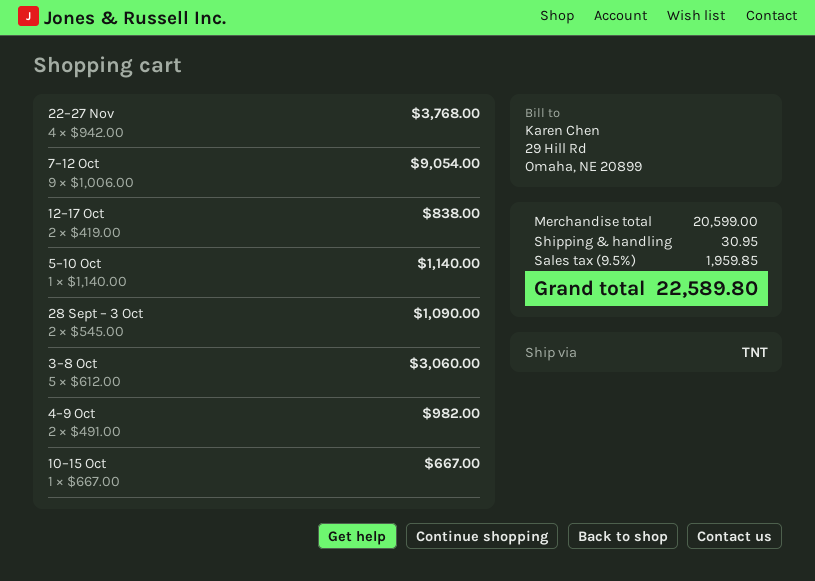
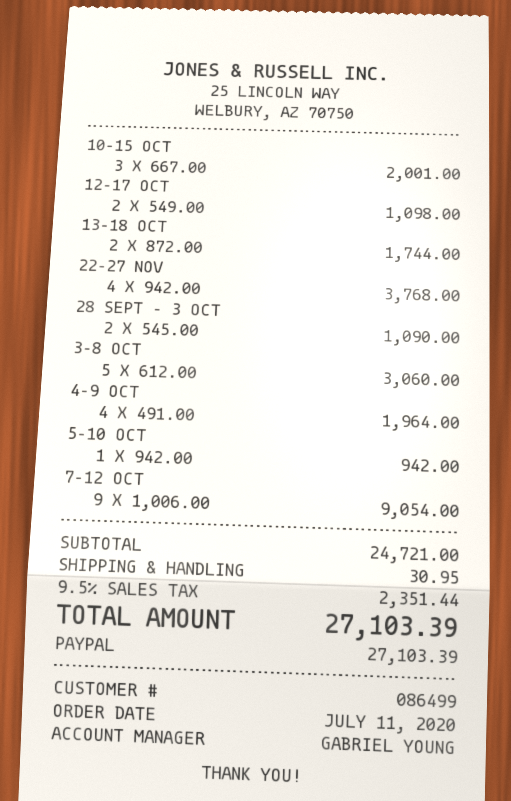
12–17 Oct: 2 x 419.00 = 838.00 -> 2 x 549.00 = 1098.00
5–10 Oct: 1 x 1140.00 = 1140.00 -> 1 x 942.00 = 942.00
4–9 Oct: 2 x 491.00 = 982.00 -> 4 x 491.00 = 1964.00
10–15 Oct: 1 x 667.00 = 667.00 -> 3 x 667.00 = 2001.00
13–18 OCT: none -> 2 x 872.00 = 1744.00
subtotal: 20599.00 -> 24721.00
tax: 9.5% = 1959.85 -> 9.5% = 2351.44
total: 22589.80 -> 27103.39

